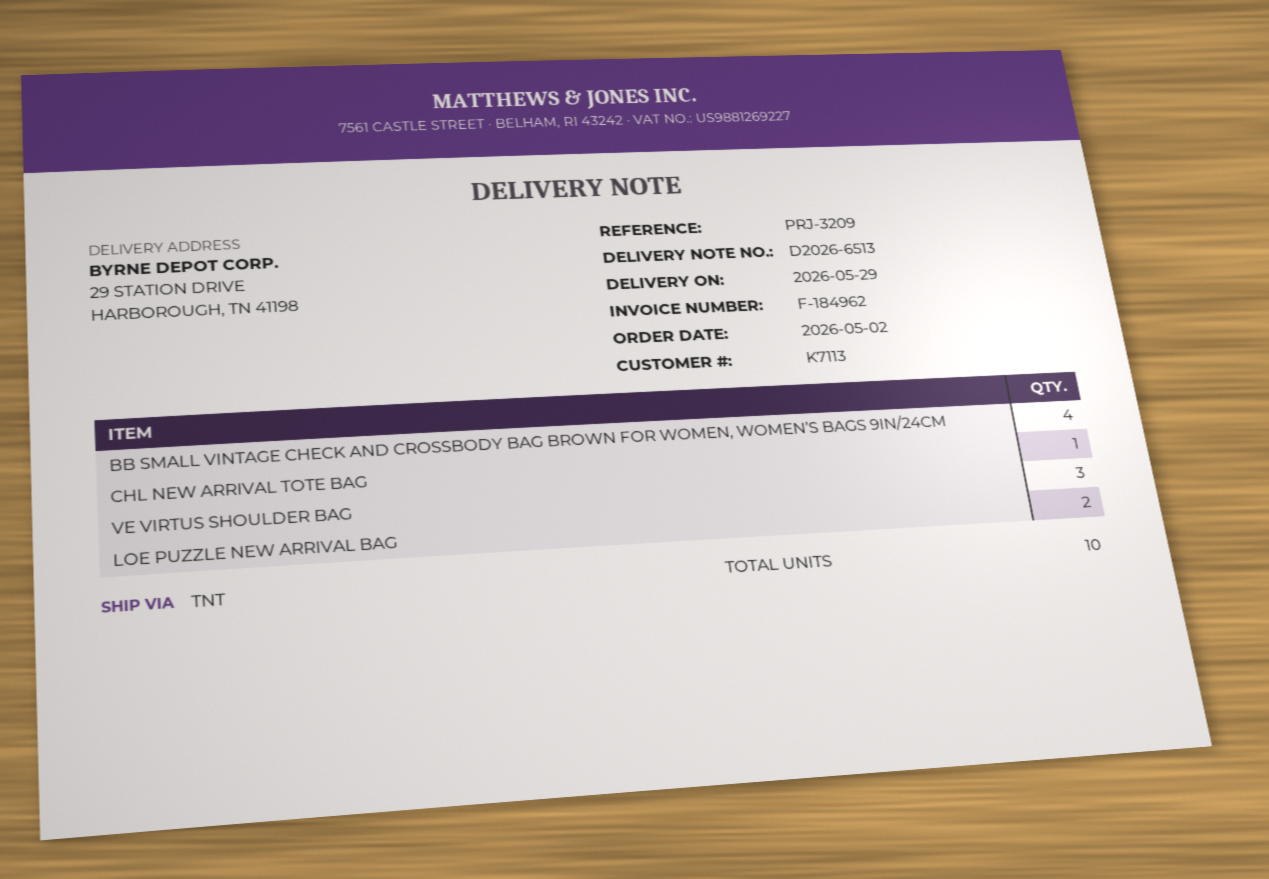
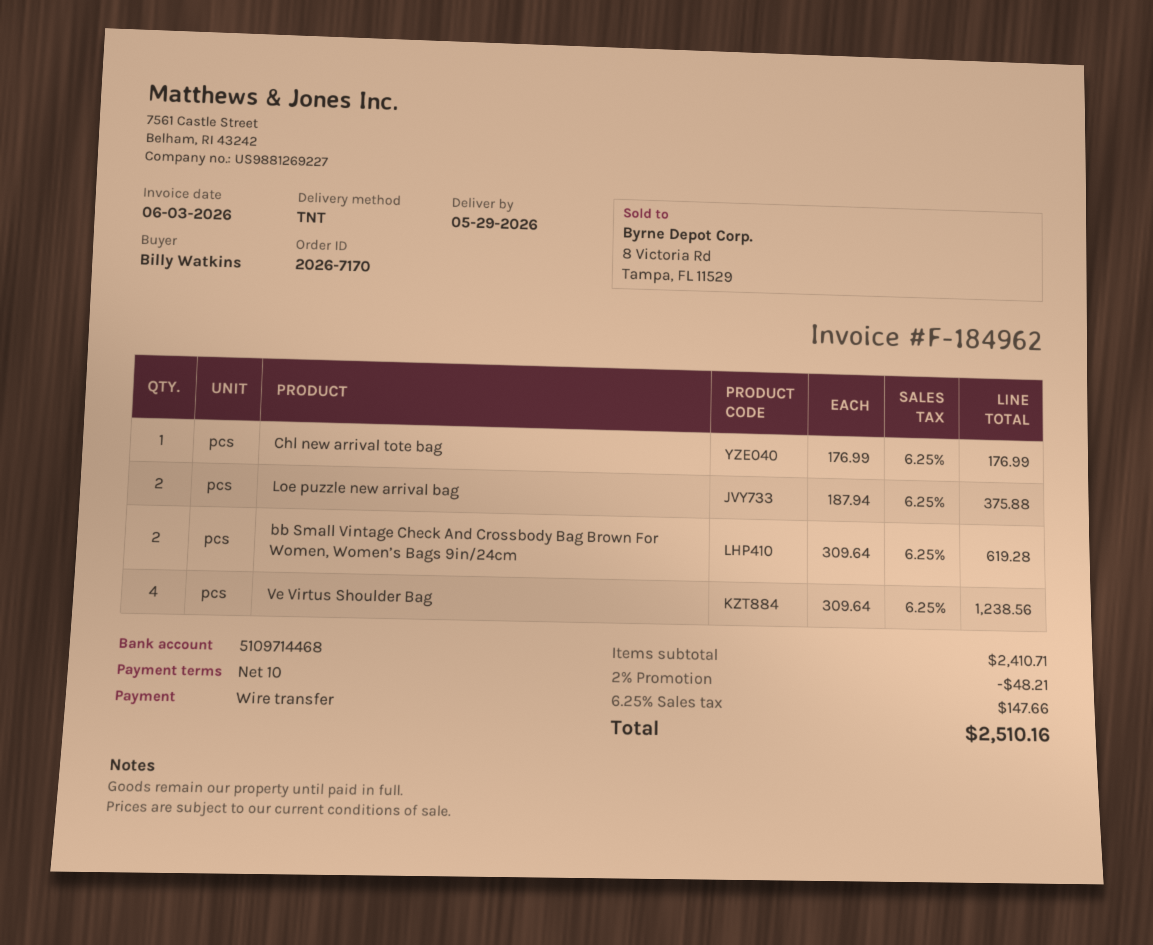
BB SMALL VINTAGE CHECK AND CROSSBODY BAG BROWN FOR WOMEN, WOMEN’S BAGS 9IN/24CM: 4 -> 2
VE VIRTUS SHOULDER BAG: 3 -> 4

